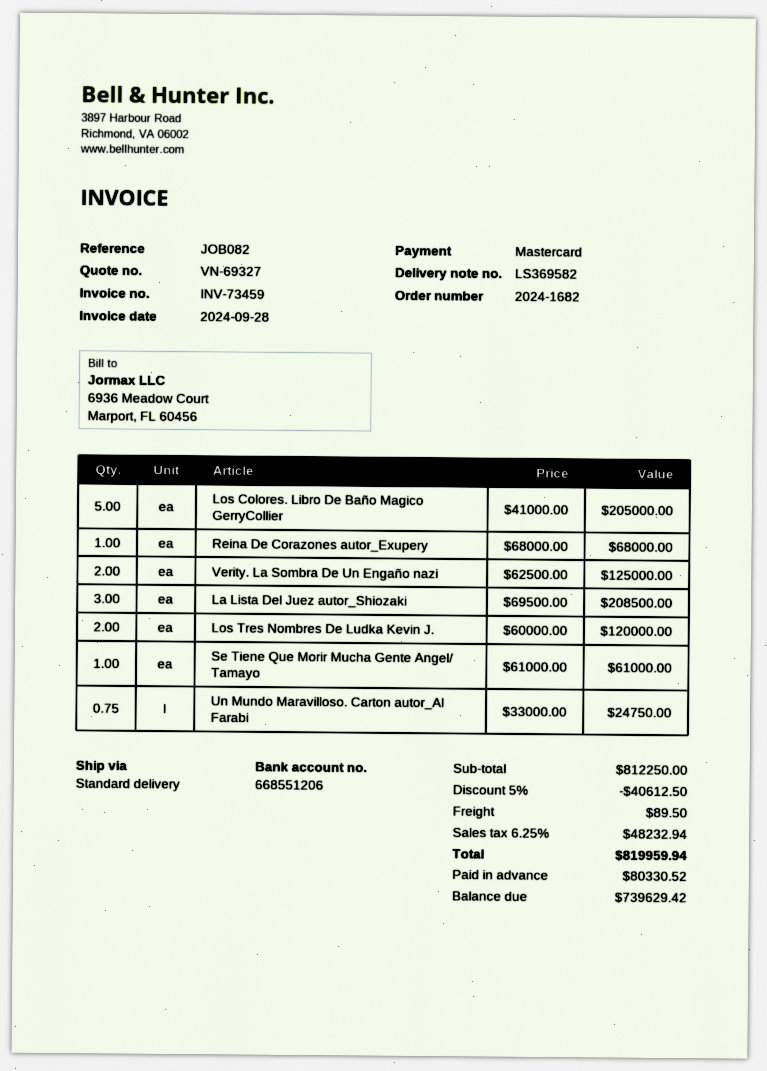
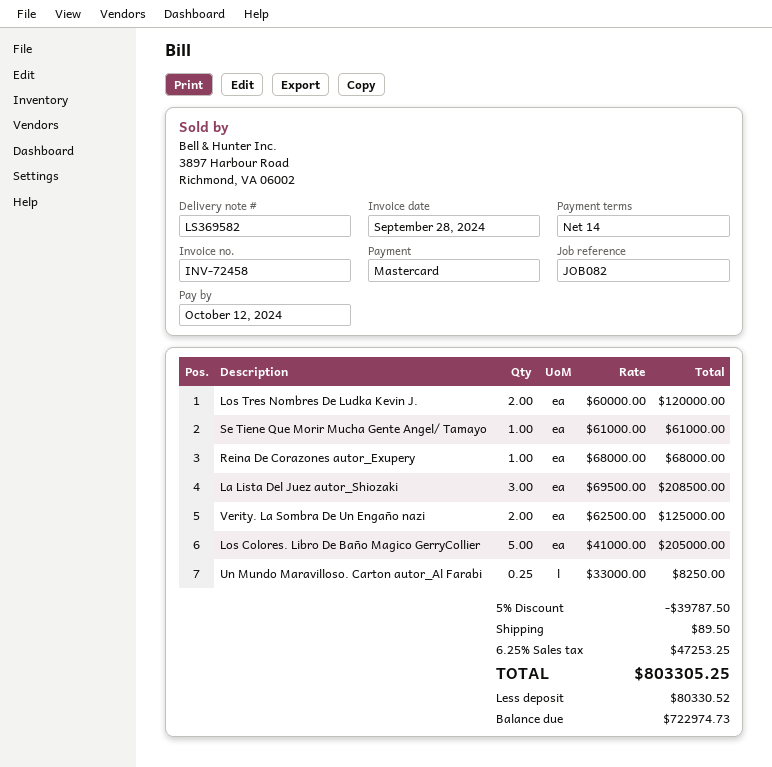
invoice number: INV-73459 -> INV-72458
Un Mundo Maravilloso. Carton autor_Al Farabi: 0.75 x 33000.00 = 24750.00 -> 0.25 x 33000.00 = 8250.00
discount: 5% = 40612.50 -> 5% = 39787.50
tax: 6.25% = 48232.94 -> 6.25% = 47253.25
total: 819959.94 -> 803305.25
balance: 739629.42 -> 722974.73

